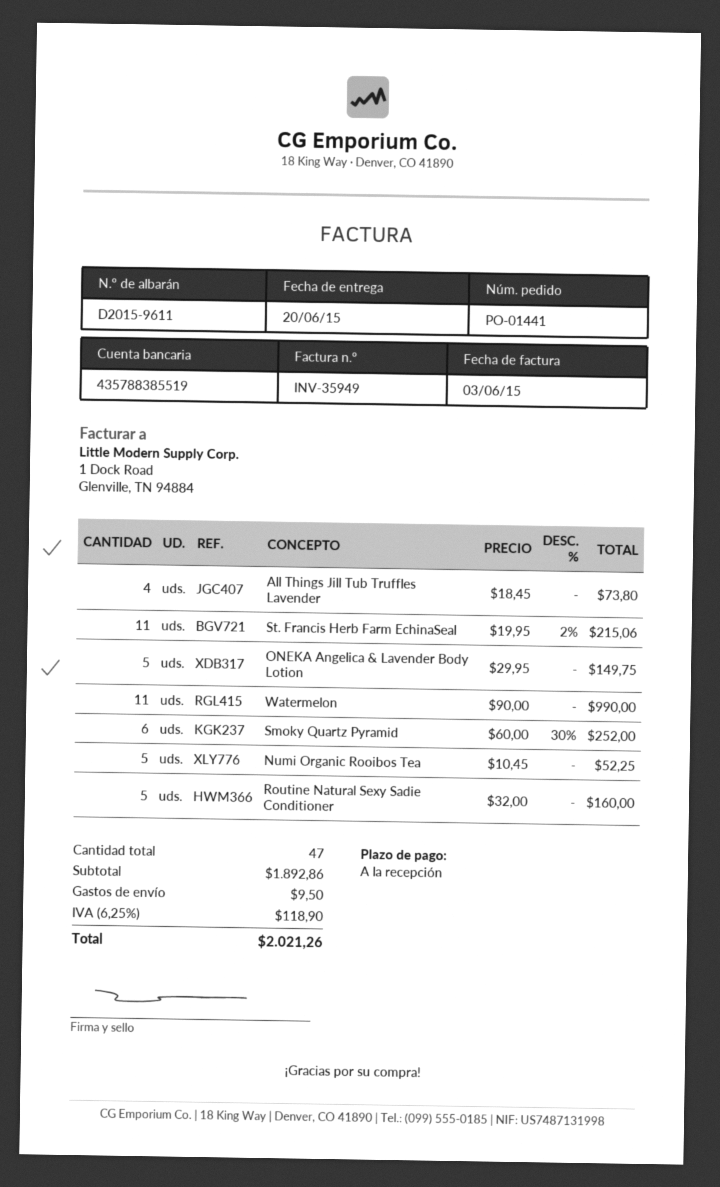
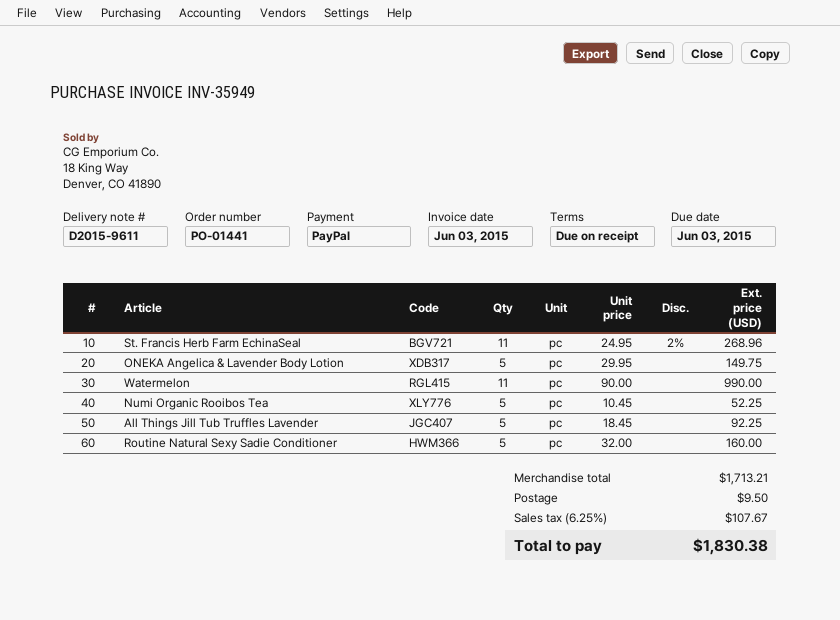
All Things Jill Tub Truffles Lavender: 4 x 18.45 = 73.80 -> 5 x 18.45 = 92.25
St. Francis Herb Farm EchinaSeal: 11 x 19.95 - 2% = 215.06 -> 11 x 24.95 - 2% = 268.96
Smoky Quartz Pyramid: 6 x 60.00 - 30% = 252.00 -> none
subtotal: 1892.86 -> 1713.21
tax: 6.25% = 118.90 -> 6.25% = 107.67
total: 2021.26 -> 1830.38

